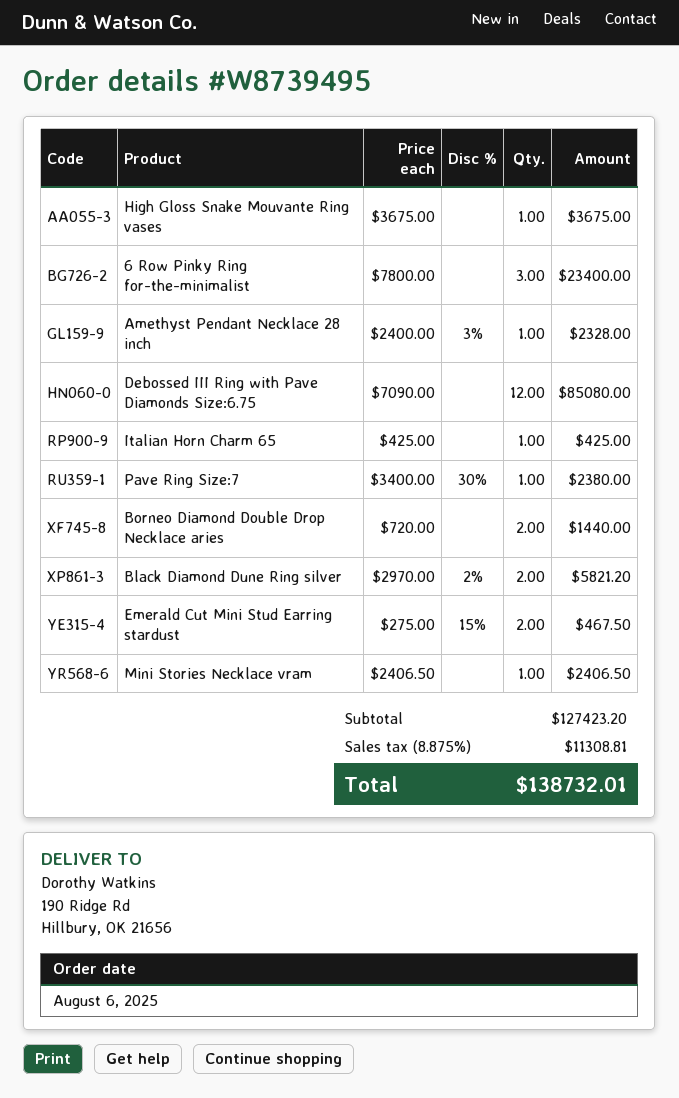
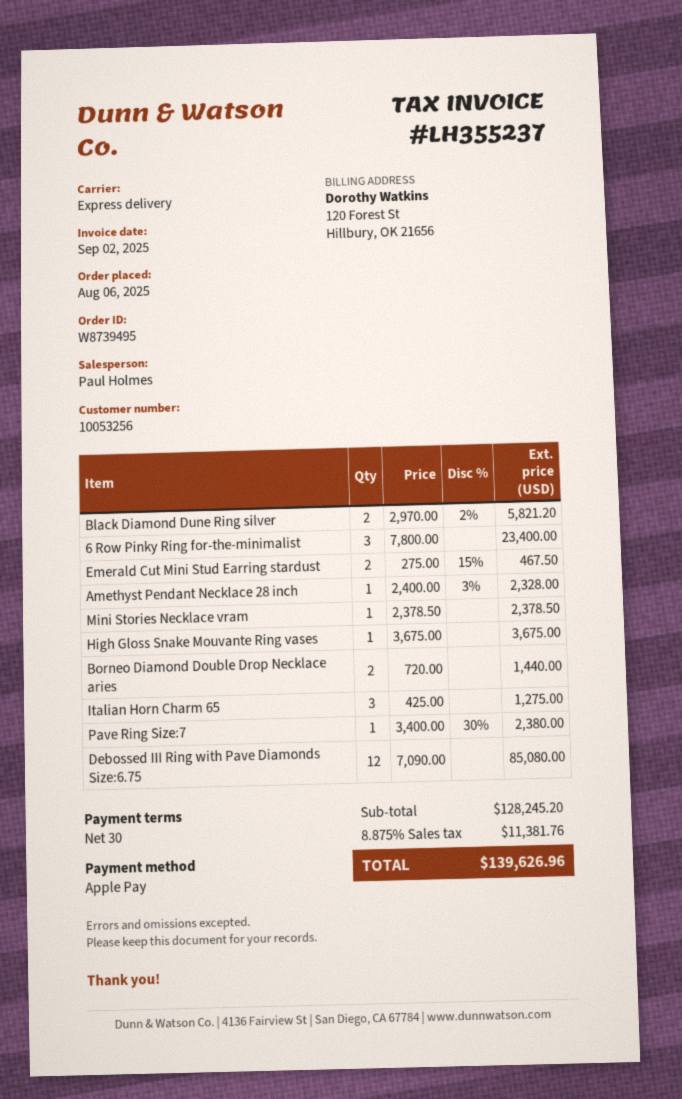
Italian Horn Charm 65: 1 x 425.00 = 425.00 -> 3 x 425.00 = 1275.00
Mini Stories Necklace vram: 1 x 2406.50 = 2406.50 -> 1 x 2378.50 = 2378.50
subtotal: 127423.20 -> 128245.20
tax: 8.875% = 11308.81 -> 8.875% = 11381.76
total: 138732.01 -> 139626.96

